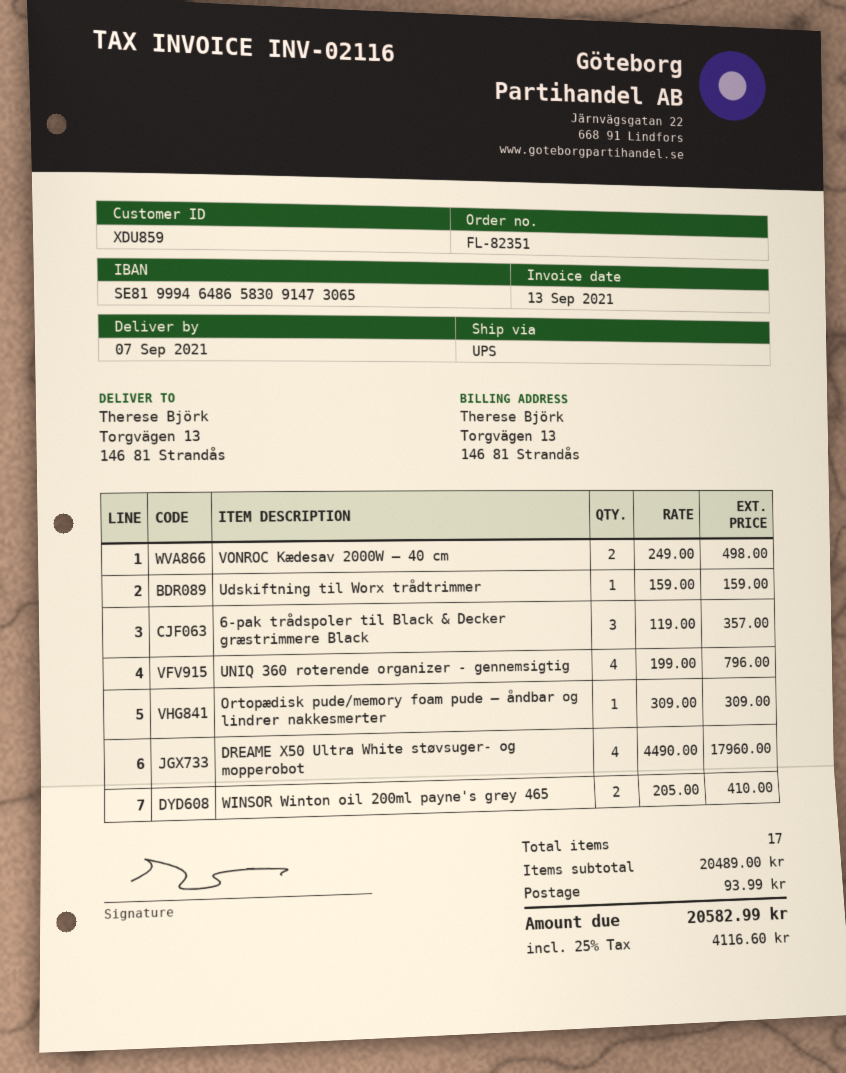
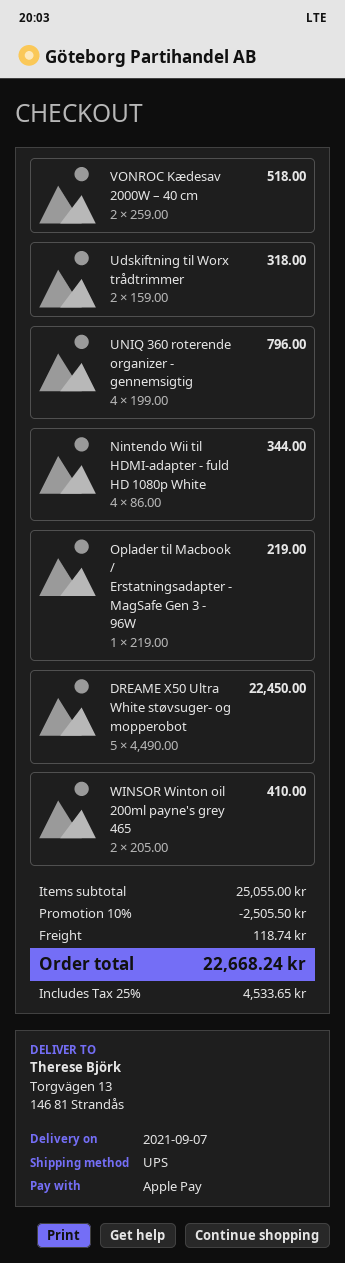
VONROC Kædesav 2000W – 40 cm: 2 x 249.00 = 498.00 -> 2 x 259.00 = 518.00
Udskiftning til Worx trådtrimmer: 1 x 159.00 = 159.00 -> 2 x 159.00 = 318.00
6-pak trådspoler til Black & Decker græstrimmere Black: 3 x 119.00 = 357.00 -> none
Ortopædisk pude/memory foam pude – åndbar og lindrer nakkesmerter: 1 x 309.00 = 309.00 -> none
DREAME X50 Ultra White støvsuger- og mopperobot: 4 x 4490.00 = 17960.00 -> 5 x 4490.00 = 22450.00
Nintendo Wii til HDMI-adapter - fuld HD 1080p White: none -> 4 x 86.00 = 344.00
Oplader til Macbook / Erstatningsadapter - MagSafe Gen 3 - 96W: none -> 1 x 219.00 = 219.00
subtotal: 20489.00 -> 25055.00
discount: none -> 10% = 2505.50
shipping: 93.99 -> 118.74
tax: 25% = 4116.60 -> 25% = 4533.65
total: 20582.99 -> 22668.24

